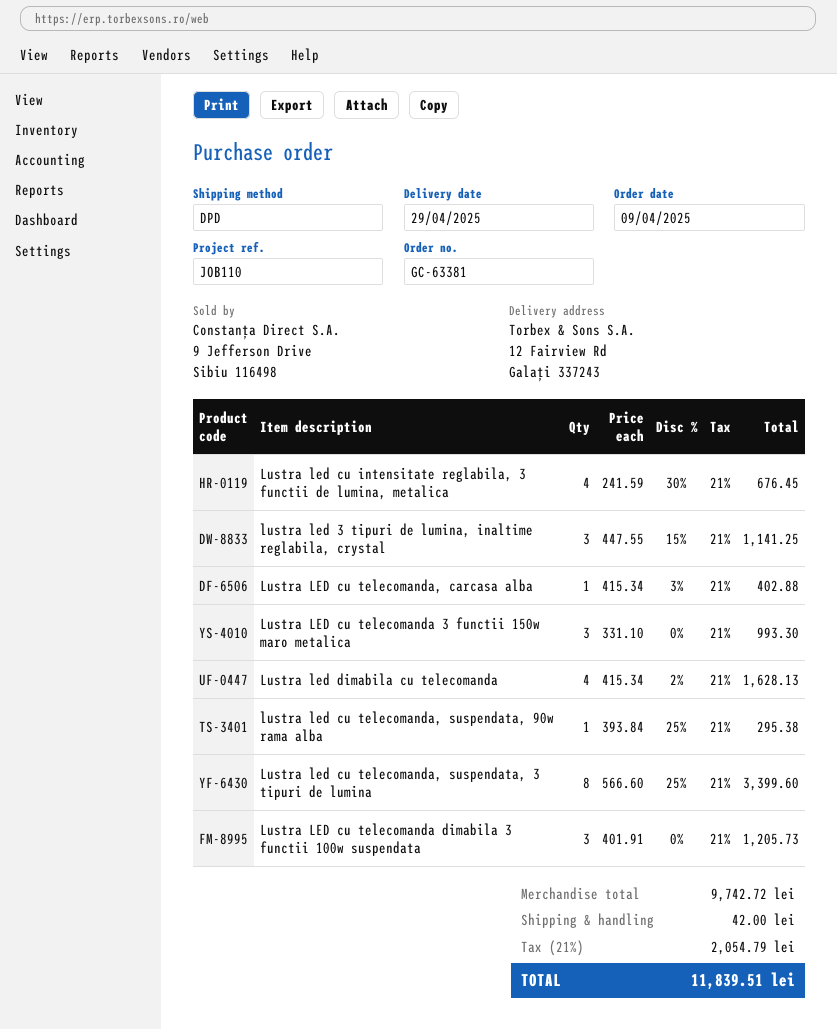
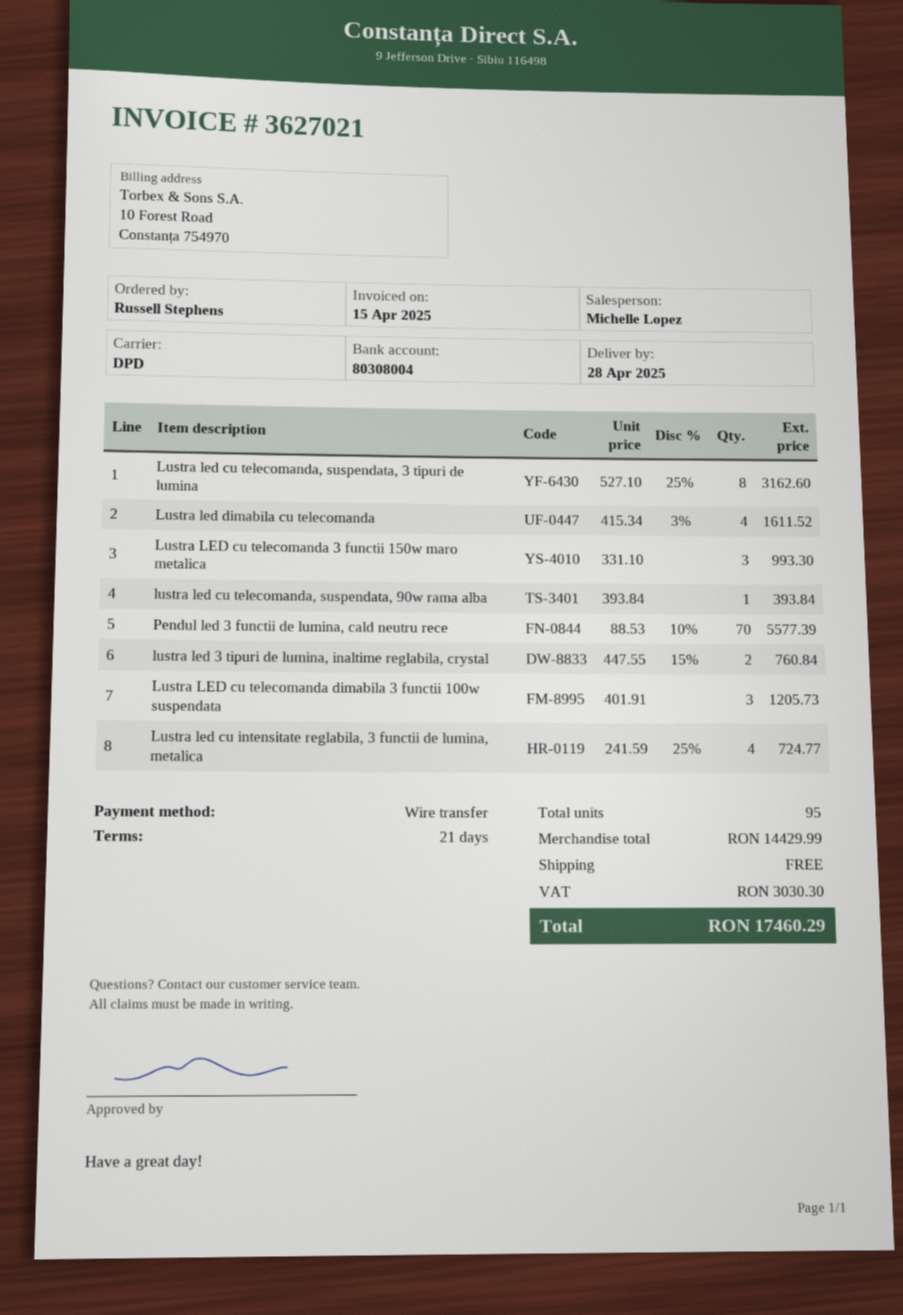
delivery date: 2025-04-29 -> 2025-04-28
Lustra led cu intensitate reglabila, 3 functii de lumina, metalica: 4 x 241.59 - 30% = 676.45 -> 4 x 241.59 - 25% = 724.77
lustra led 3 tipuri de lumina, inaltime reglabila, crystal: 3 x 447.55 - 15% = 1141.25 -> 2 x 447.55 - 15% = 760.84
Lustra LED cu telecomanda, carcasa alba: 1 x 415.34 - 3% = 402.88 -> none
Lustra led dimabila cu telecomanda: 4 x 415.34 - 2% = 1628.13 -> 4 x 415.34 - 3% = 1611.52
lustra led cu telecomanda, suspendata, 90w rama alba: 1 x 393.84 - 25% = 295.38 -> 1 x 393.84 = 393.84
Lustra led cu telecomanda, suspendata, 3 tipuri de lumina: 8 x 566.60 - 25% = 3399.60 -> 8 x 527.10 - 25% = 3162.60
Pendul led 3 functii de lumina, cald neutru rece: none -> 70 x 88.53 - 10% = 5577.39
subtotal: 9742.72 -> 14429.99
shipping: 42.00 -> 0.00
tax: 2054.79 -> 3030.30
total: 11839.51 -> 17460.29

